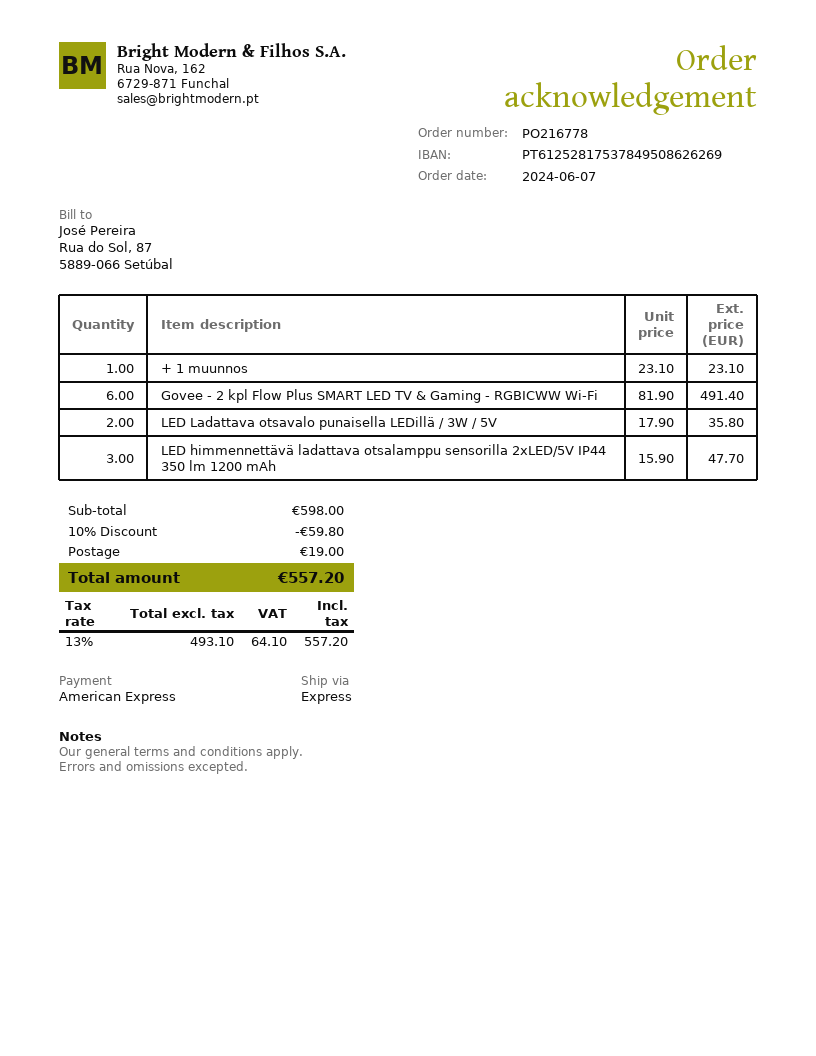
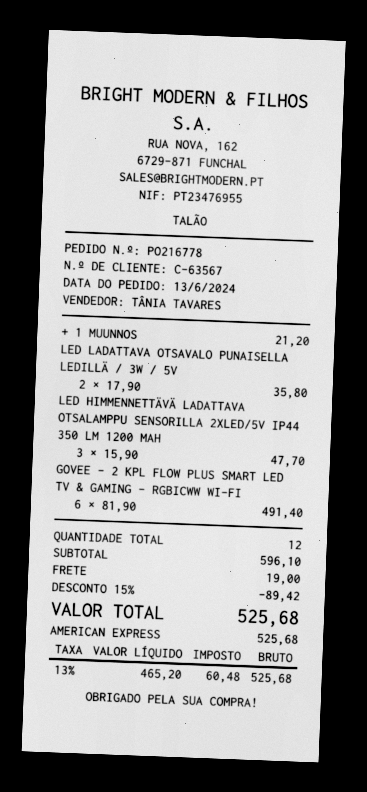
order date: 2024-06-07 -> 2024-06-13
+ 1 muunnos: 1 x 23.10 = 23.10 -> 1 x 21.20 = 21.20
subtotal: 598.00 -> 596.10
discount: 10% = 59.80 -> 15% = 89.42
net: 493.10 -> 465.20
tax: 13% = 64.10 -> 13% = 60.48
total: 557.20 -> 525.68

